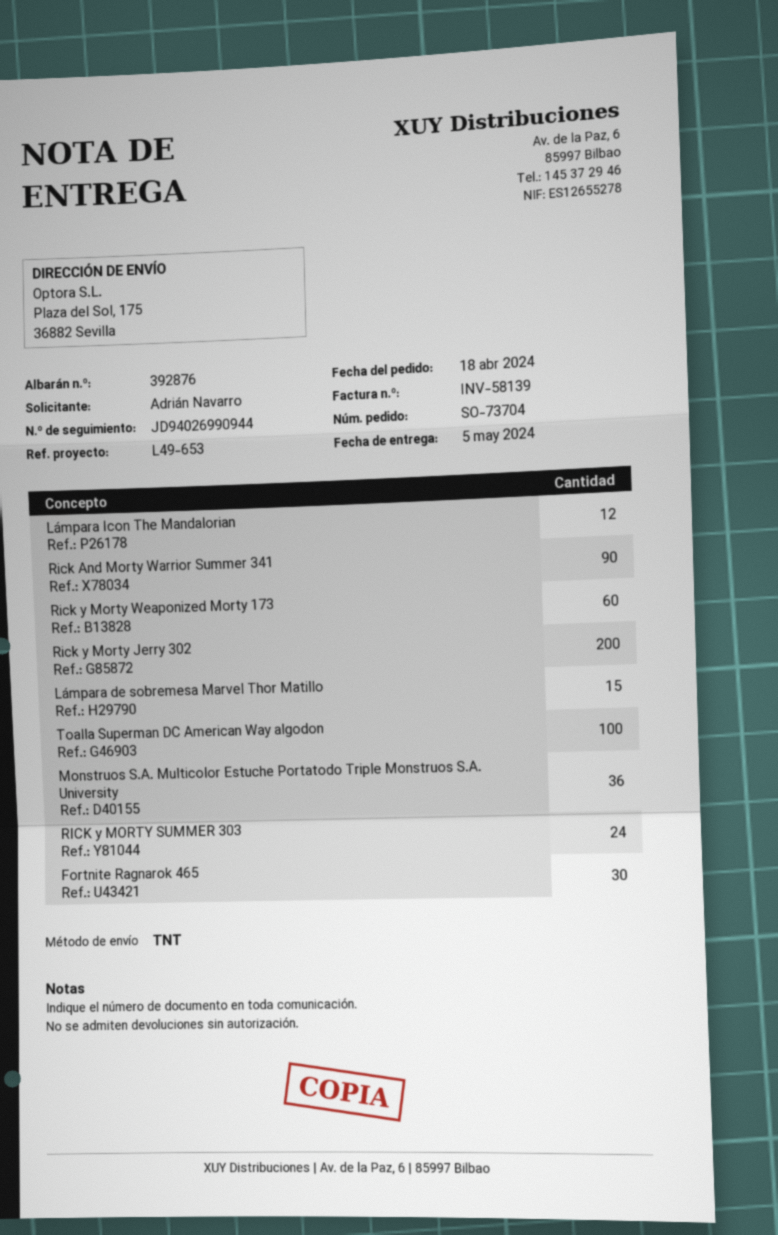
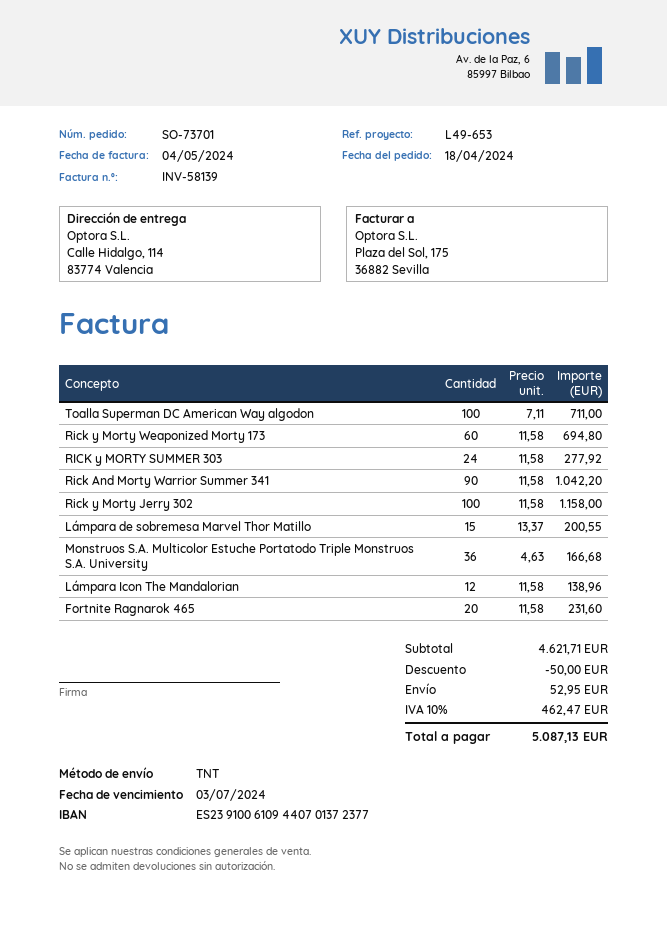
order number: SO-73704 -> SO-73701
ship to: Plaza del Sol, 175, 36882 Sevilla -> Calle Hidalgo, 114, 83774 Valencia
Rick y Morty Jerry 302: 200 -> 100
Fortnite Ragnarok 465: 30 -> 20

